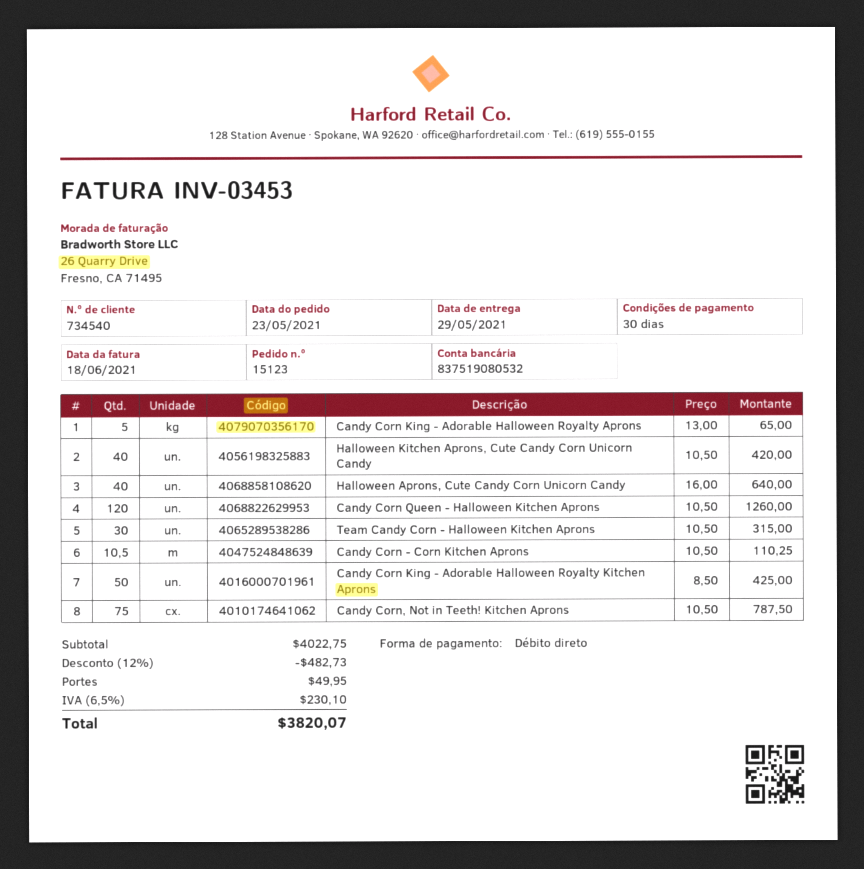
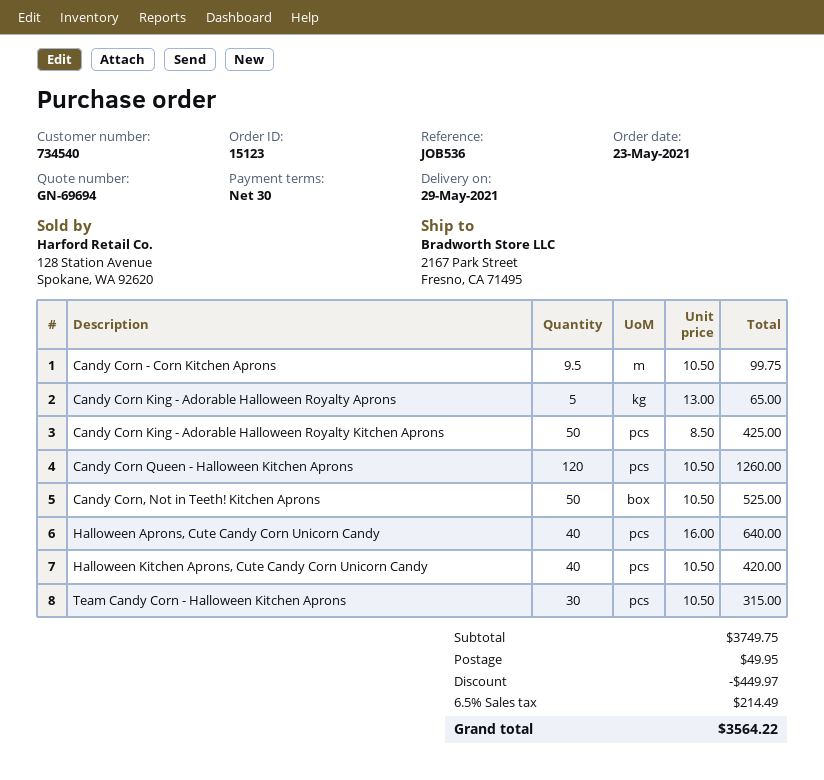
Candy Corn - Corn Kitchen Aprons: 10.5 x 10.50 = 110.25 -> 9.5 x 10.50 = 99.75
Candy Corn, Not in Teeth! Kitchen Aprons: 75 x 10.50 = 787.50 -> 50 x 10.50 = 525.00
subtotal: 4022.75 -> 3749.75
discount: 482.73 -> 449.97
tax: 6.5% = 230.10 -> 6.5% = 214.49
total: 3820.07 -> 3564.22

